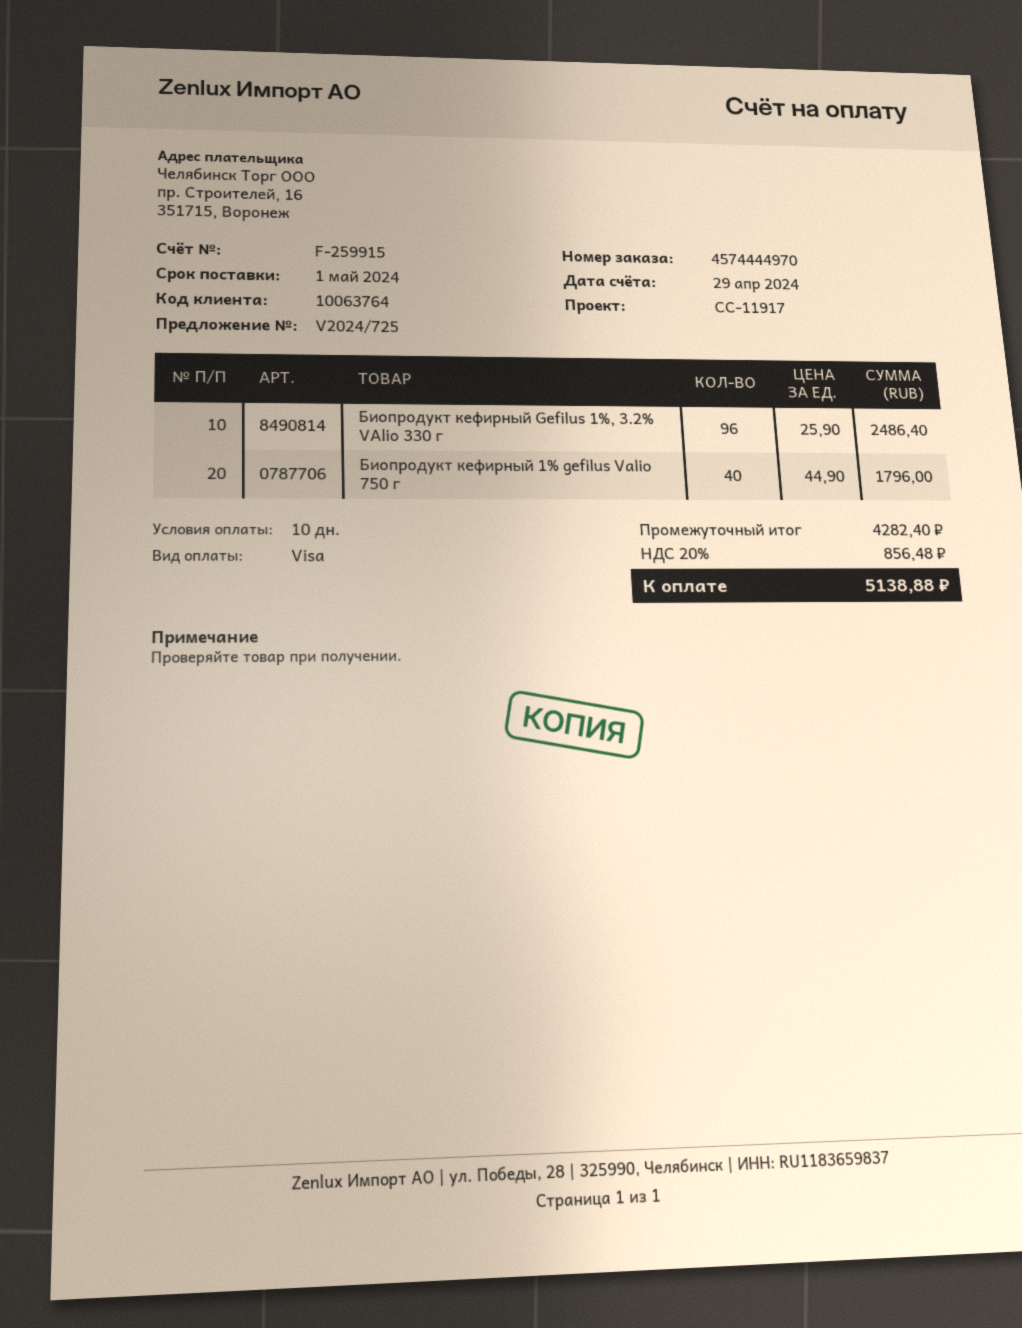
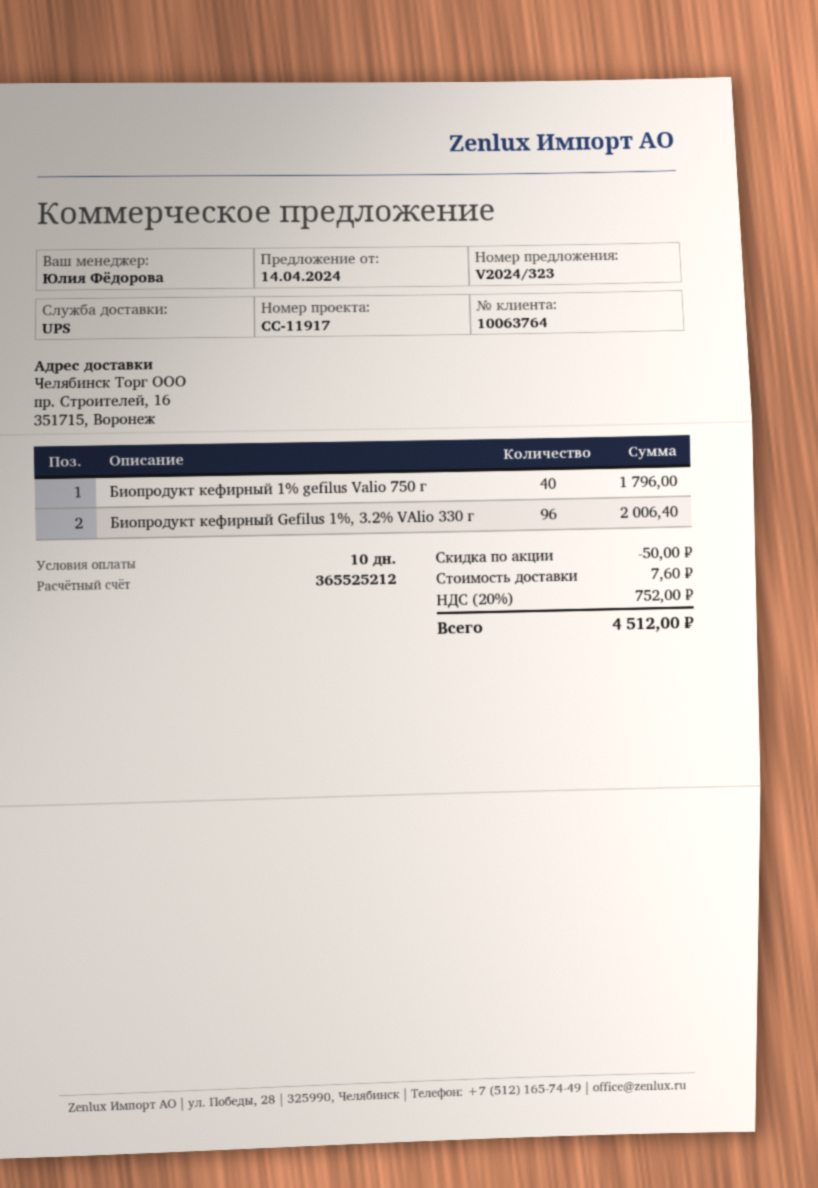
quote number: V2024/725 -> V2024/323
Биопродукт кефирный Gefilus 1%, 3.2% VAlio 330 г: 96 for 2486.40 -> 96 for 2006.40
discount: none -> 50.00
shipping: none -> 7.60
tax: 20% = 856.48 -> 20% = 752.00
total: 5138.88 -> 4512.00

